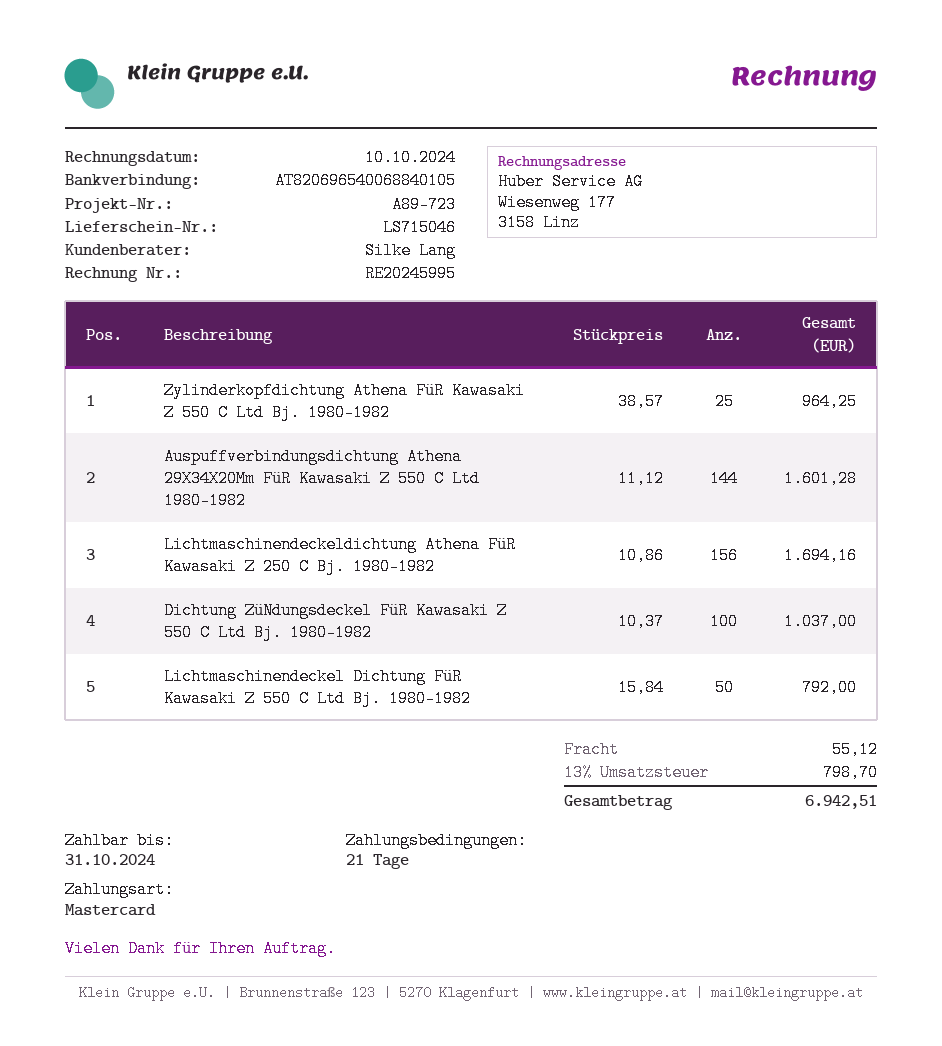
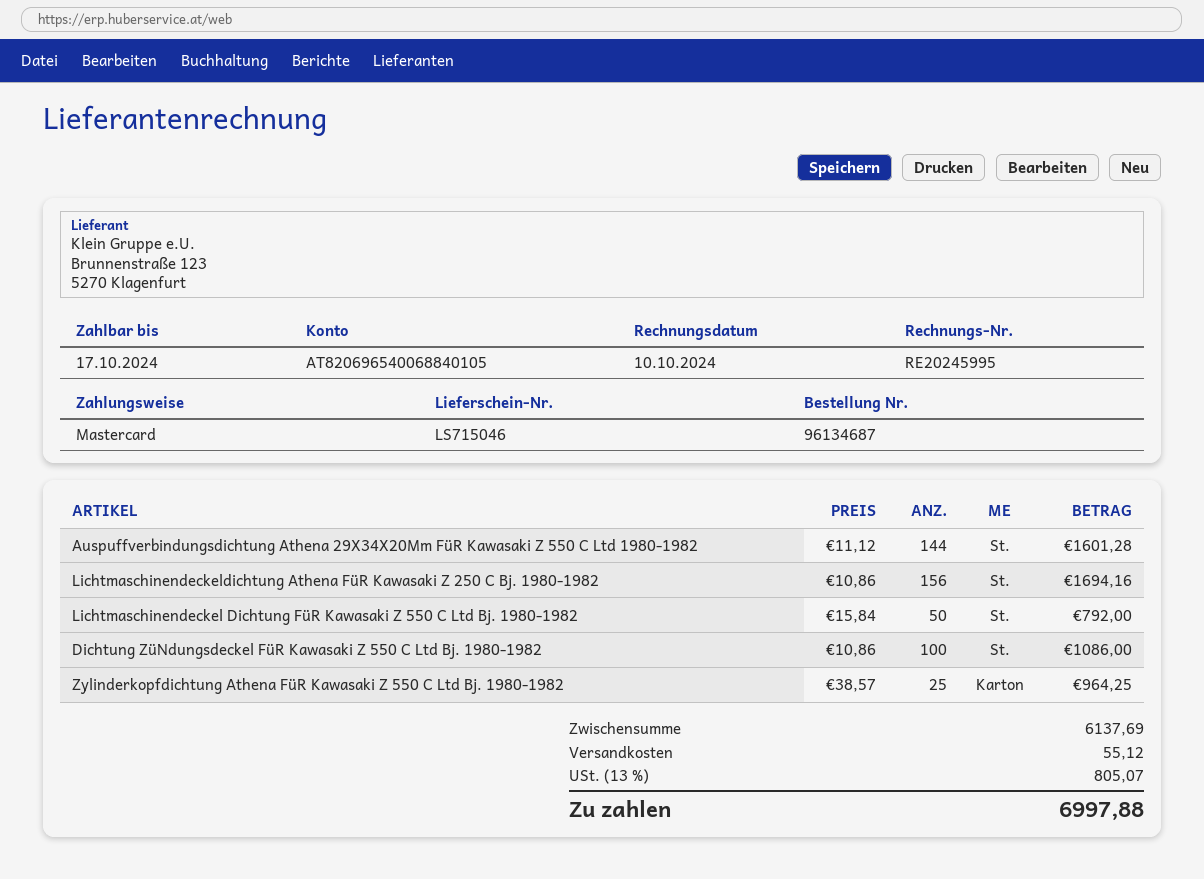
due date: 2024-10-31 -> 2024-10-17
Dichtung ZüNdungsdeckel FüR Kawasaki Z 550 C Ltd Bj. 1980-1982: 100 x 10.37 = 1037.00 -> 100 x 10.86 = 1086.00
tax: 13% = 798.70 -> 13% = 805.07
total: 6942.51 -> 6997.88

